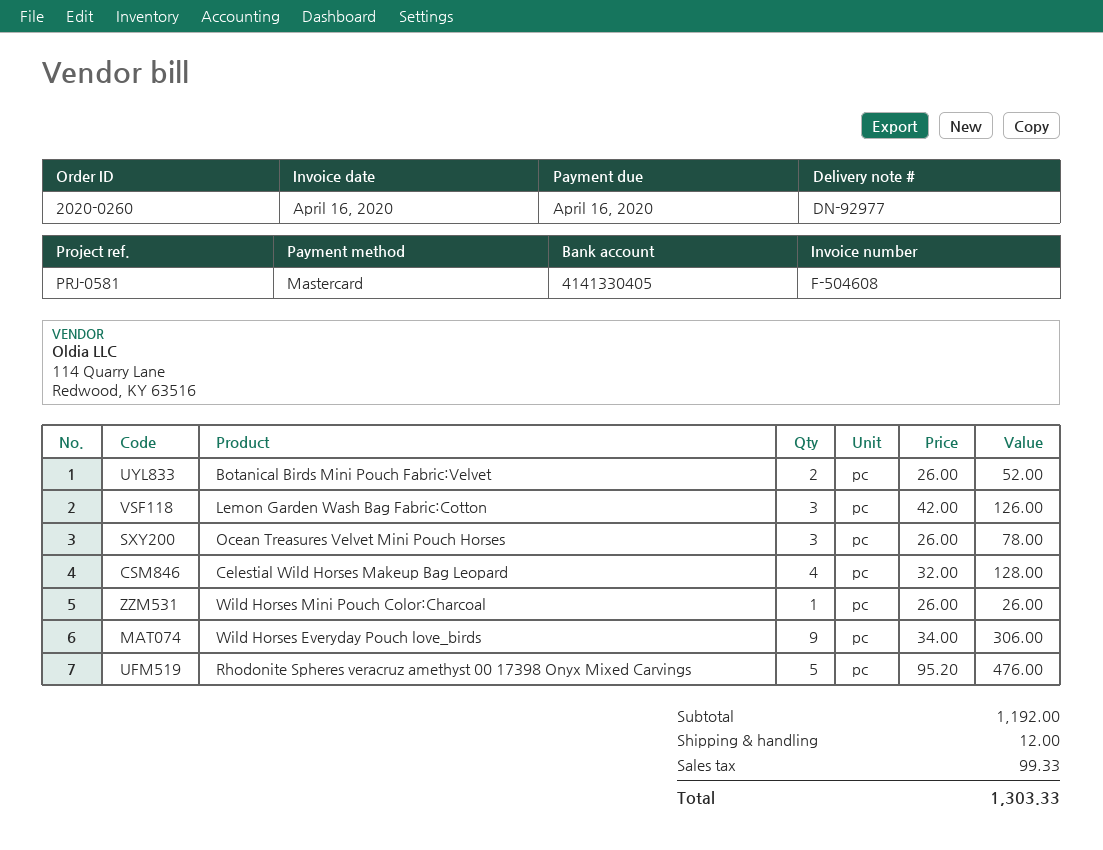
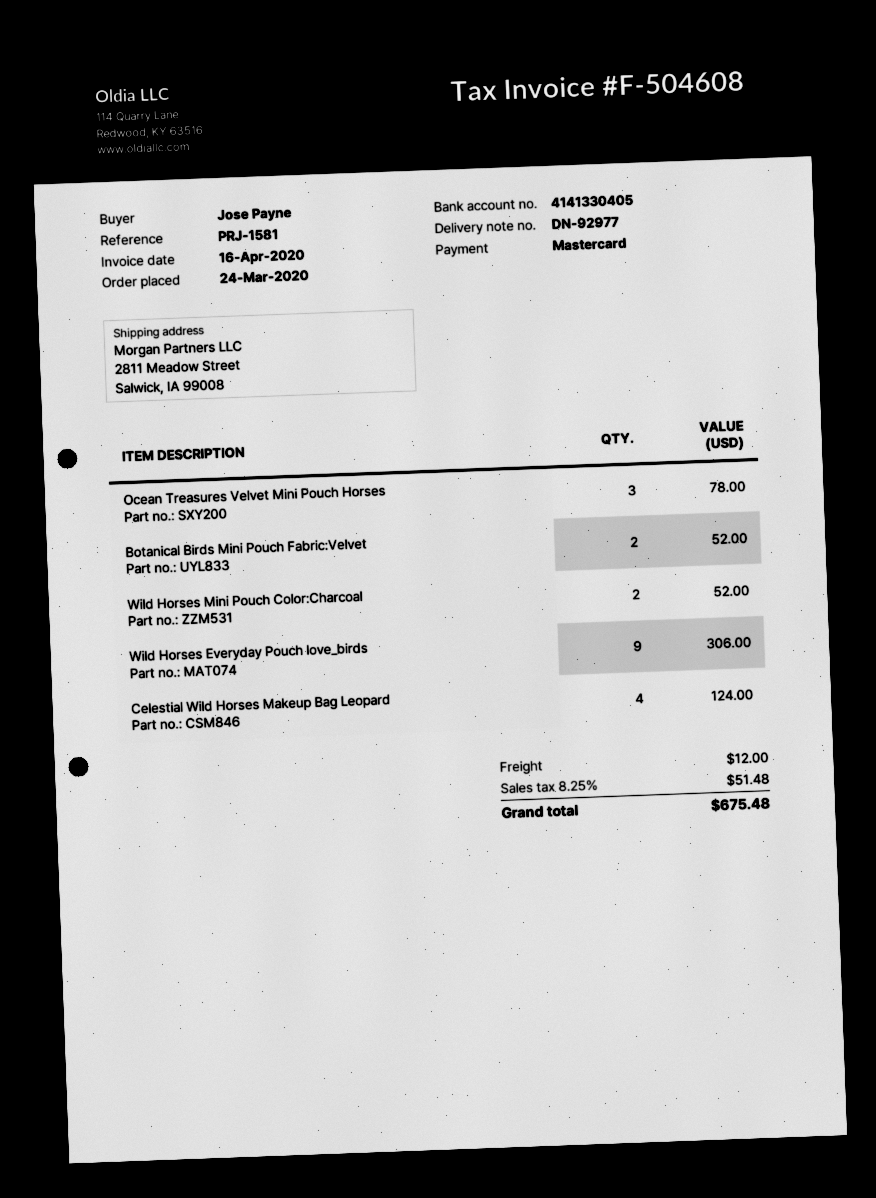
reference: PRJ-0581 -> PRJ-1581
Lemon Garden Wash Bag Fabric:Cotton: 3 for 126.00 -> none
Celestial Wild Horses Makeup Bag Leopard: 4 for 128.00 -> 4 for 124.00
Wild Horses Mini Pouch Color:Charcoal: 1 for 26.00 -> 2 for 52.00
Rhodonite Spheres veracruz amethyst 00 17398 Onyx Mixed Carvings: 5 for 476.00 -> none
tax: 99.33 -> 51.48
total: 1303.33 -> 675.48

